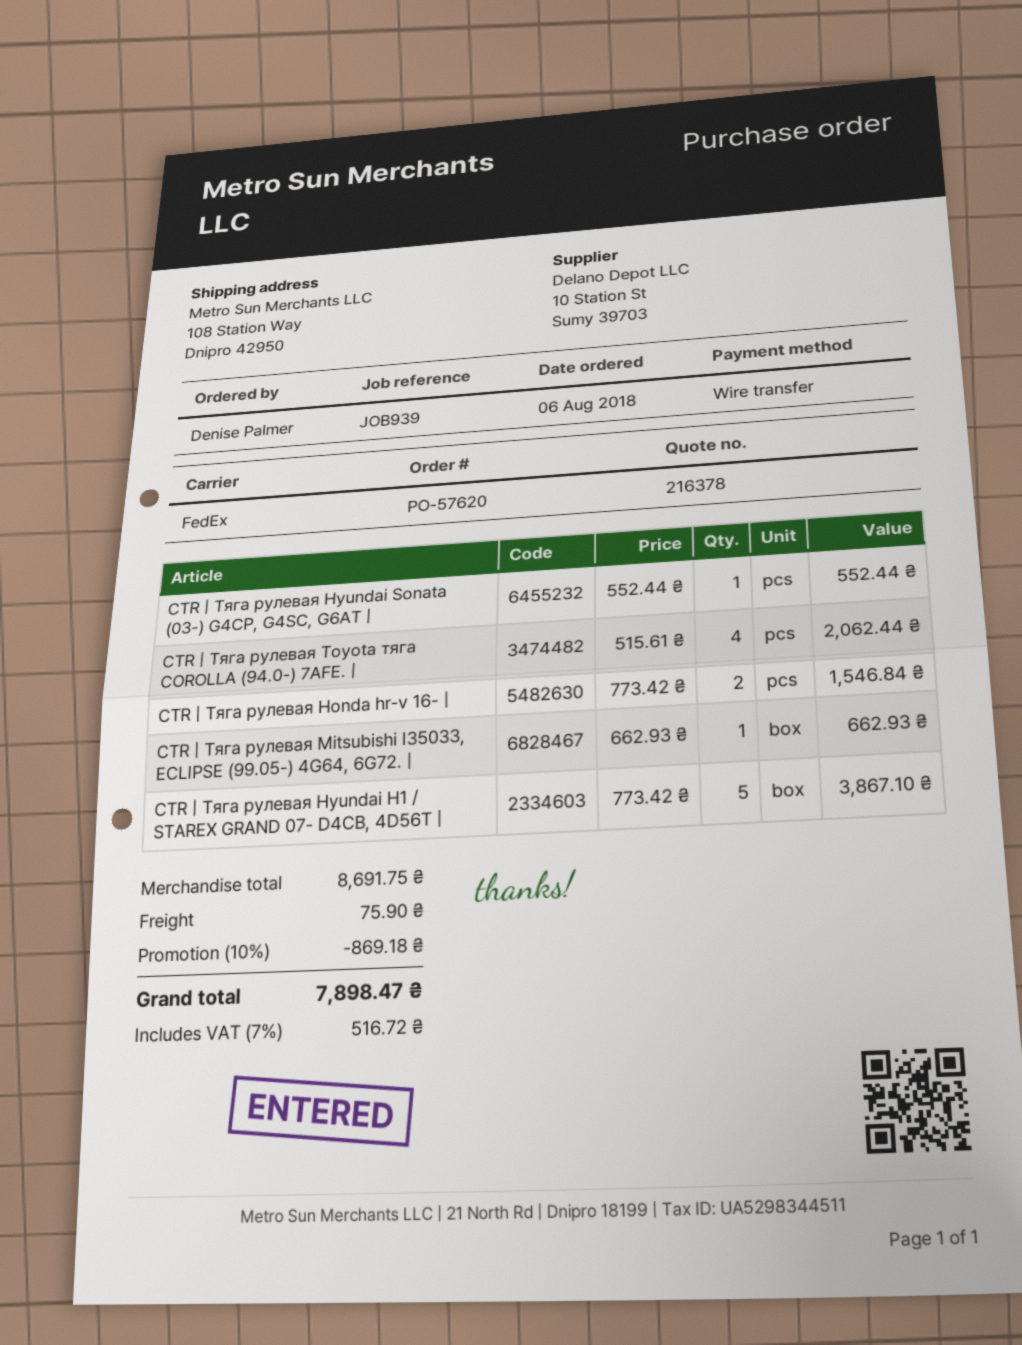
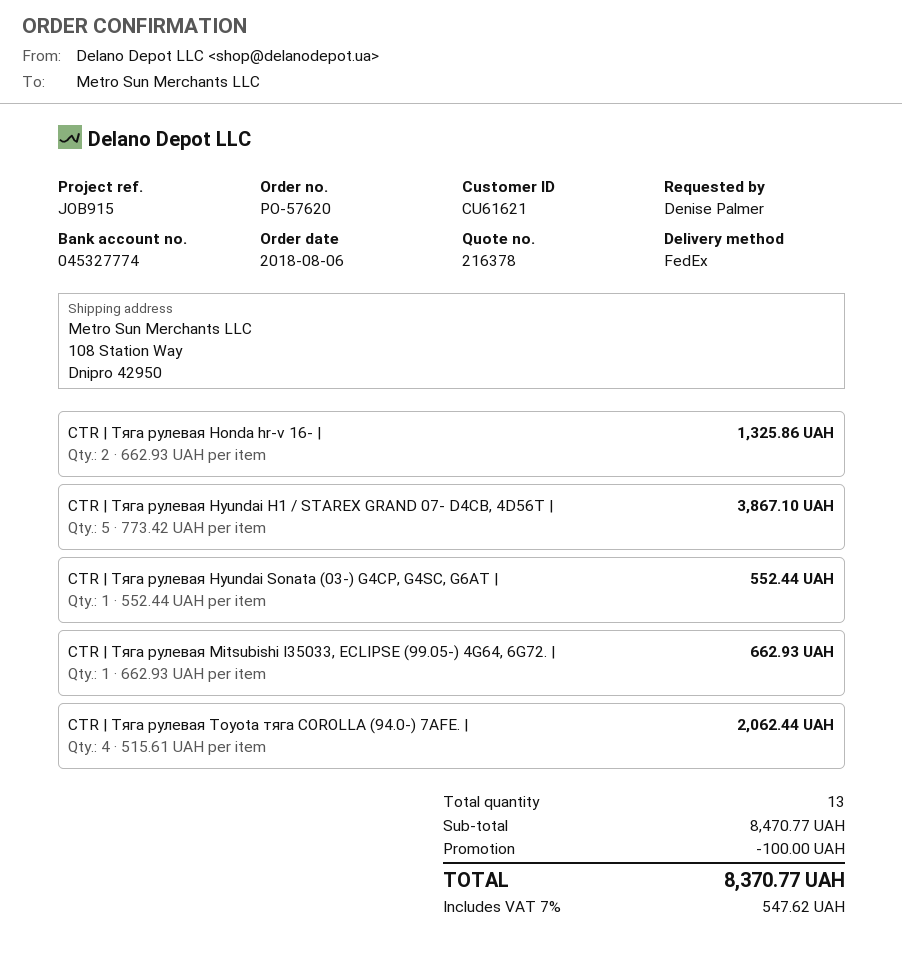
reference: JOB939 -> JOB915
CTR | Тяга рулевая Honda hr-v 16- |: 2 x 773.42 = 1546.84 -> 2 x 662.93 = 1325.86
subtotal: 8691.75 -> 8470.77
discount: 869.18 -> 100.00
shipping: 75.90 -> none
tax: 7% = 516.72 -> 7% = 547.62
total: 7898.47 -> 8370.77

